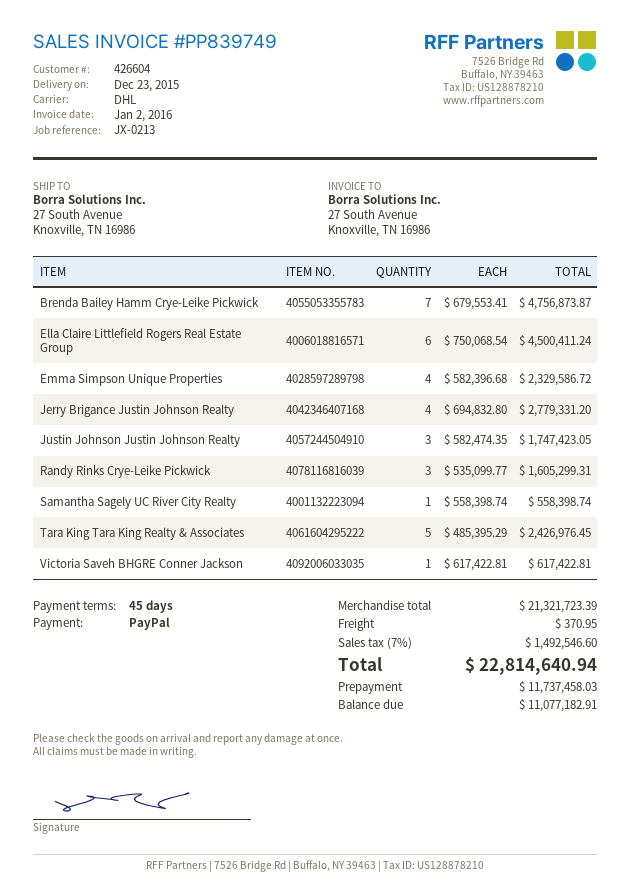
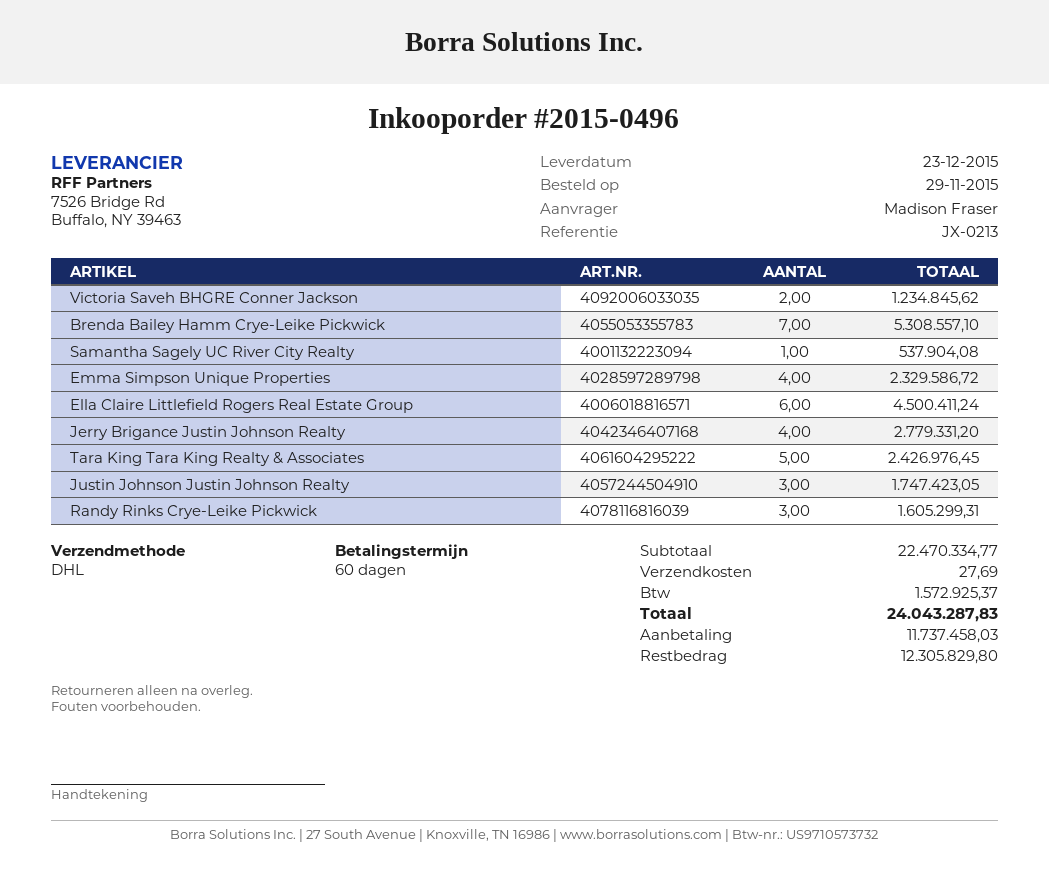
payment terms: 45 days -> 60 days
Brenda Bailey Hamm Crye-Leike Pickwick: 7 for 4756873.87 -> 7 for 5308557.10
Samantha Sagely UC River City Realty: 1 for 558398.74 -> 1 for 537904.08
Victoria Saveh BHGRE Conner Jackson: 1 for 617422.81 -> 2 for 1234845.62
subtotal: 21321723.39 -> 22470334.77
shipping: 370.95 -> 27.69
tax: 1492546.60 -> 1572925.37
total: 22814640.94 -> 24043287.83
balance: 11077182.91 -> 12305829.80

